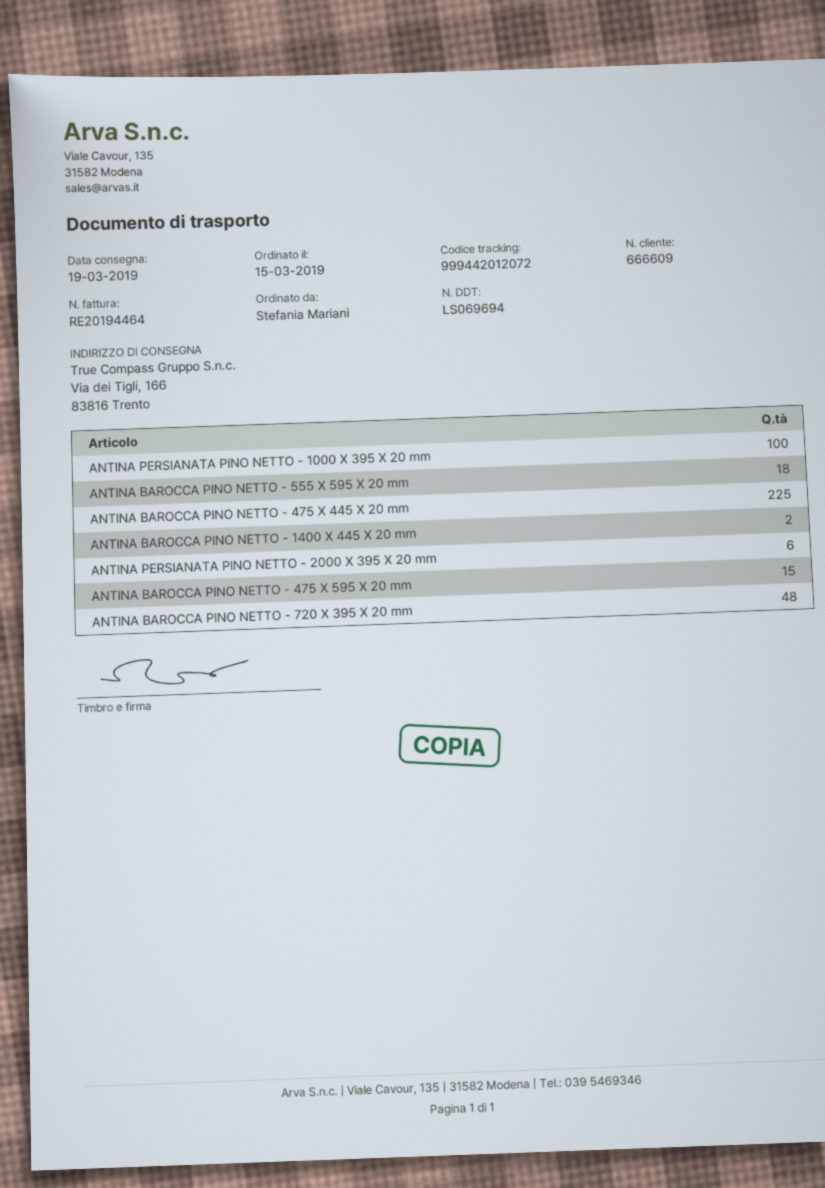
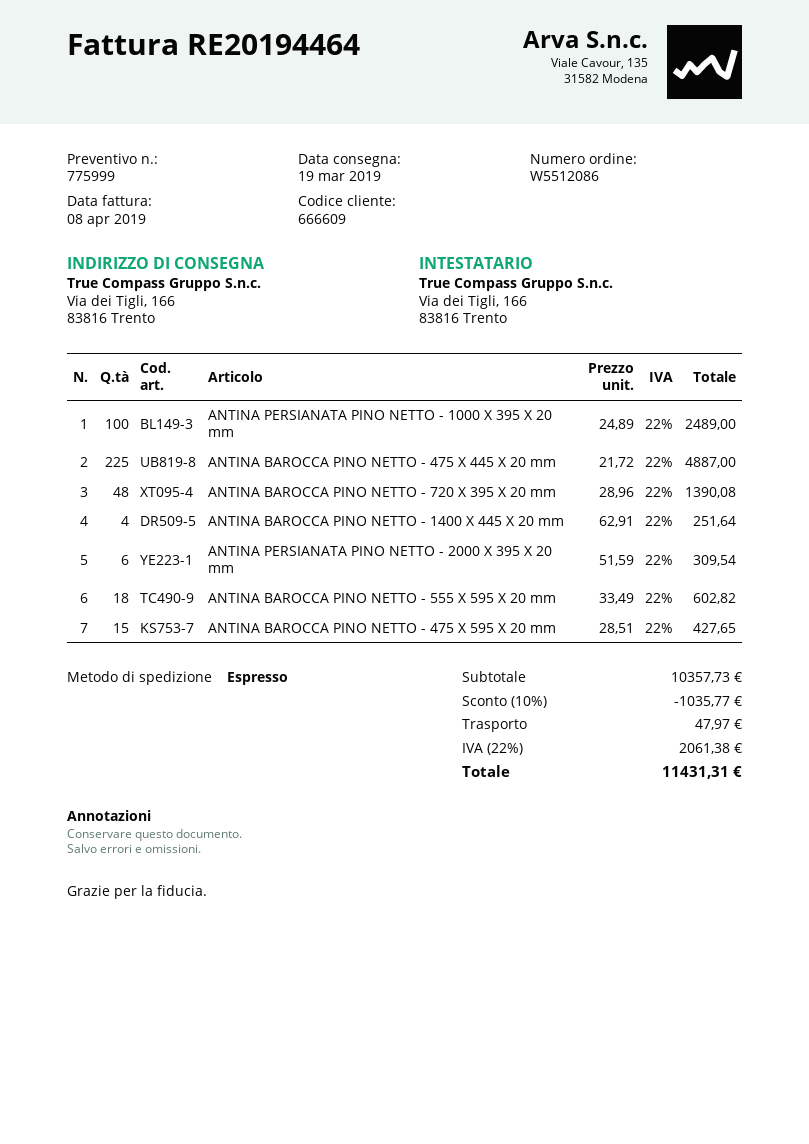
ANTINA BAROCCA PINO NETTO - 1400 X 445 X 20 mm: 2 -> 4

